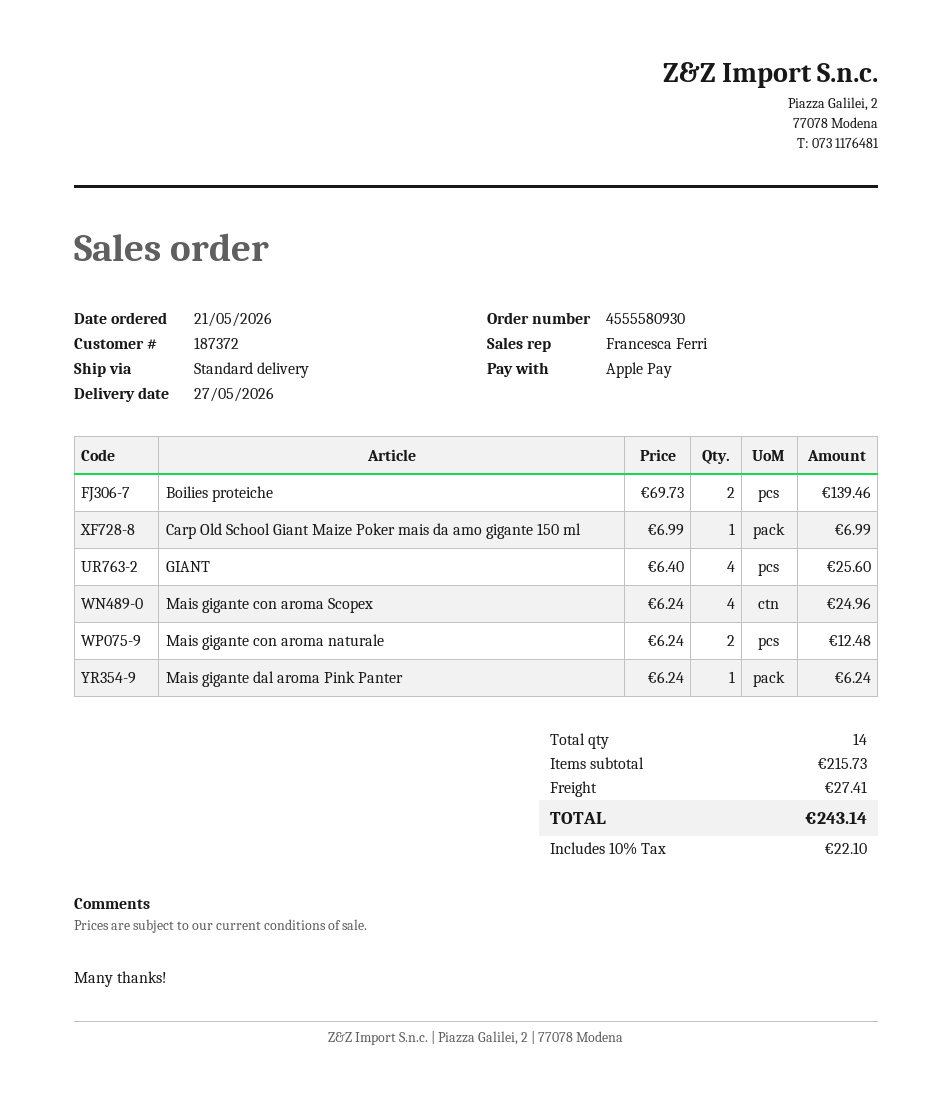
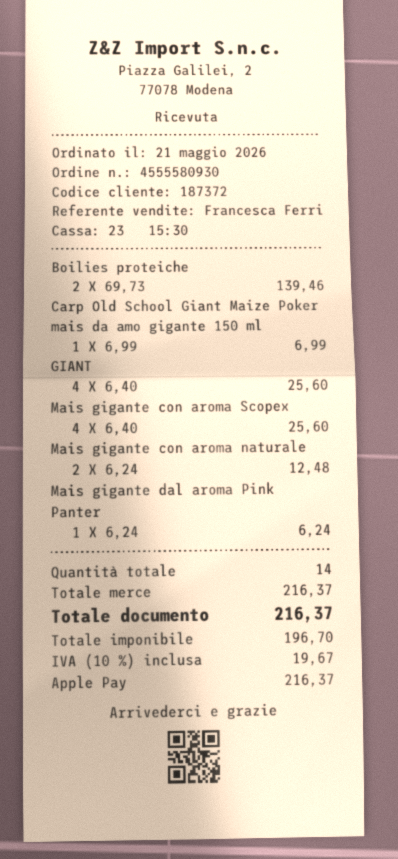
Mais gigante con aroma Scopex: 4 x 6.24 = 24.96 -> 4 x 6.40 = 25.60
subtotal: 215.73 -> 216.37
shipping: 27.41 -> none
tax: 10% = 22.10 -> 10% = 19.67
total: 243.14 -> 216.37

